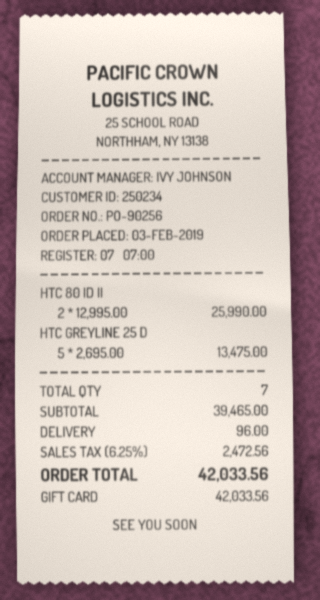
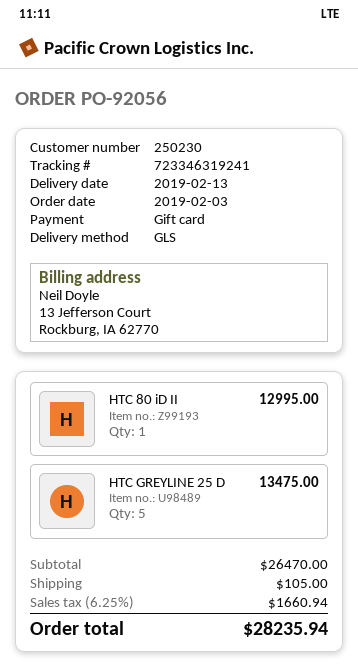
order number: PO-90256 -> PO-92056
customer number: 250234 -> 250230
HTC 80 ID II: 2 for 25990.00 -> 1 for 12995.00
subtotal: 39465.00 -> 26470.00
shipping: 96.00 -> 105.00
tax: 6.25% = 2472.56 -> 6.25% = 1660.94
total: 42033.56 -> 28235.94

